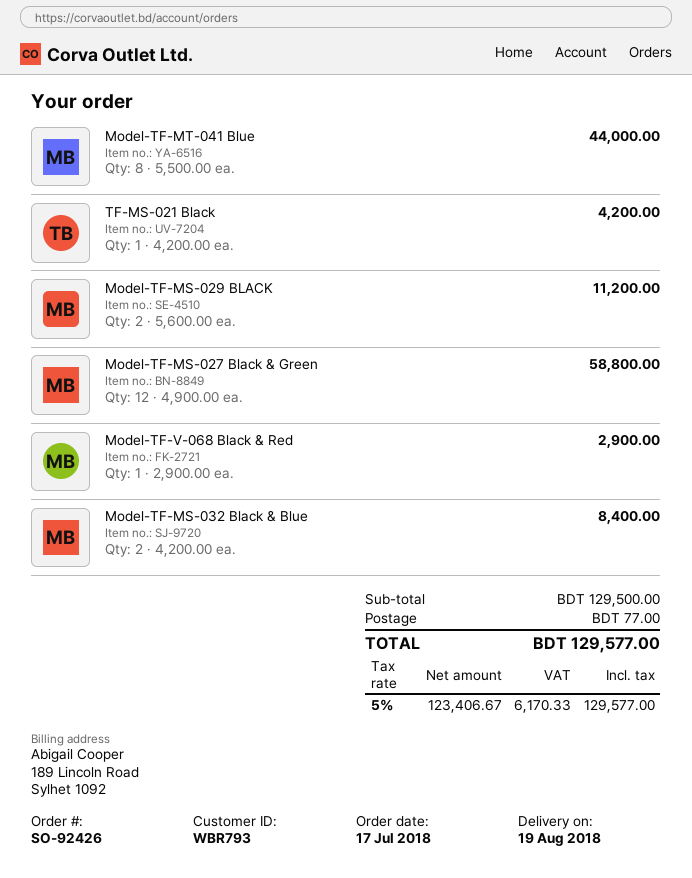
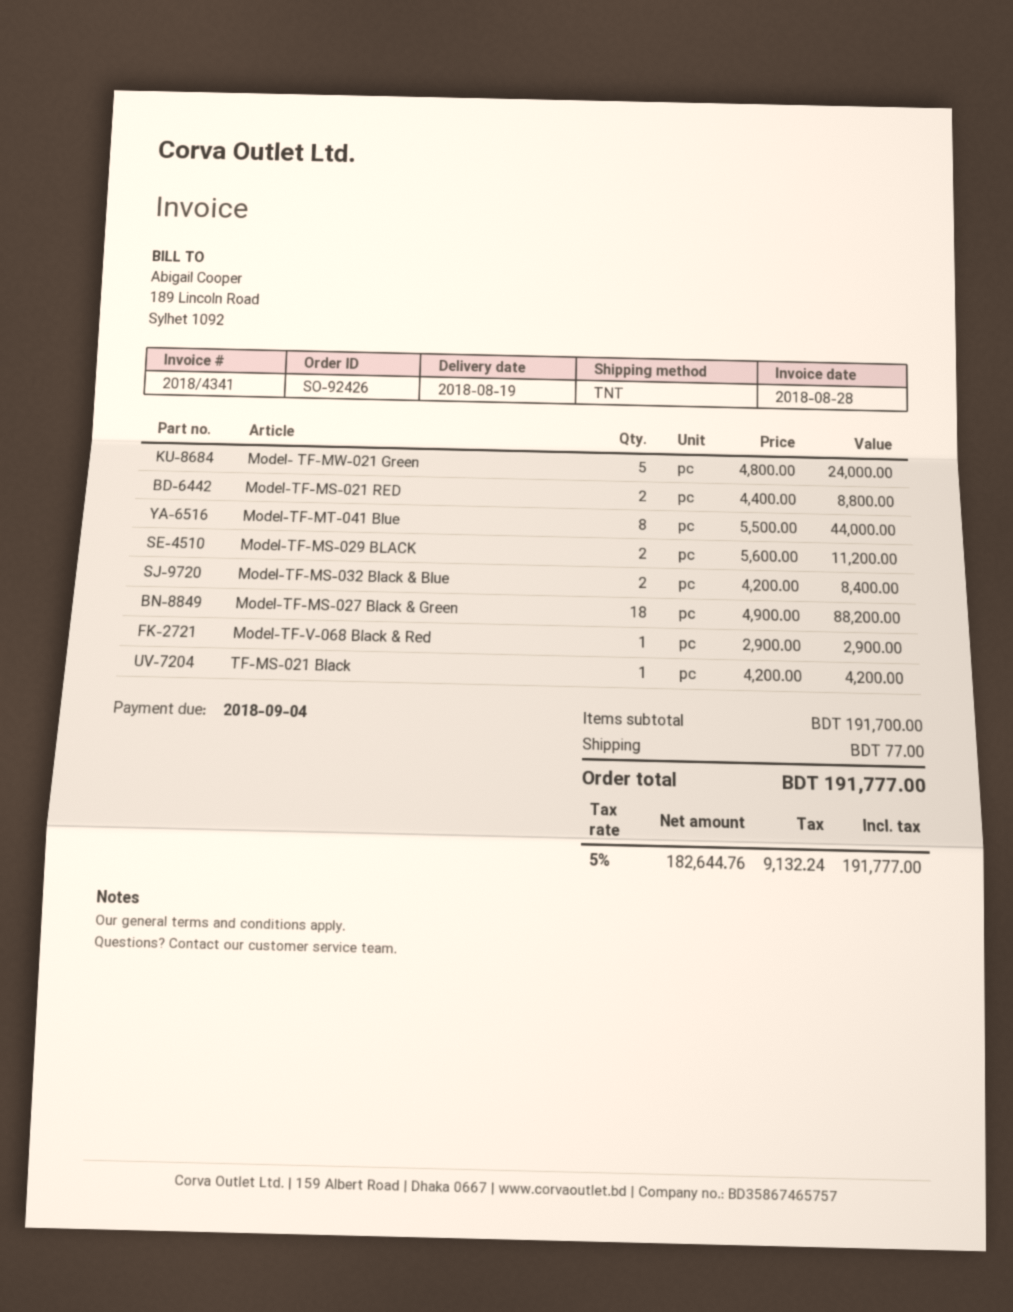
Model-TF-MS-027 Black & Green: 12 x 4900.00 = 58800.00 -> 18 x 4900.00 = 88200.00
Model- TF-MW-021 Green: none -> 5 x 4800.00 = 24000.00
Model-TF-MS-021 RED: none -> 2 x 4400.00 = 8800.00
subtotal: 129500.00 -> 191700.00
net: 123406.67 -> 182644.76
tax: 5% = 6170.33 -> 5% = 9132.24
total: 129577.00 -> 191777.00

